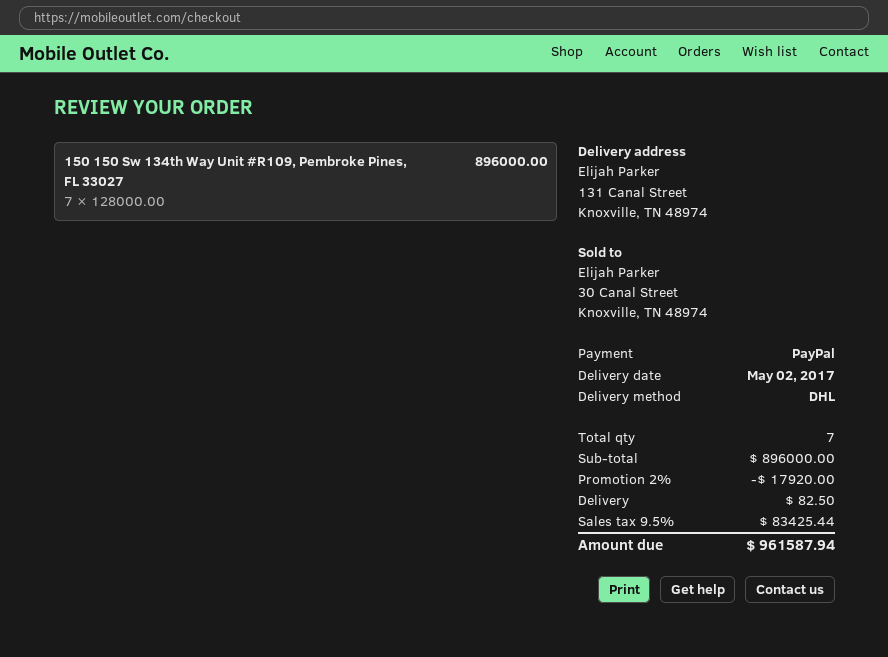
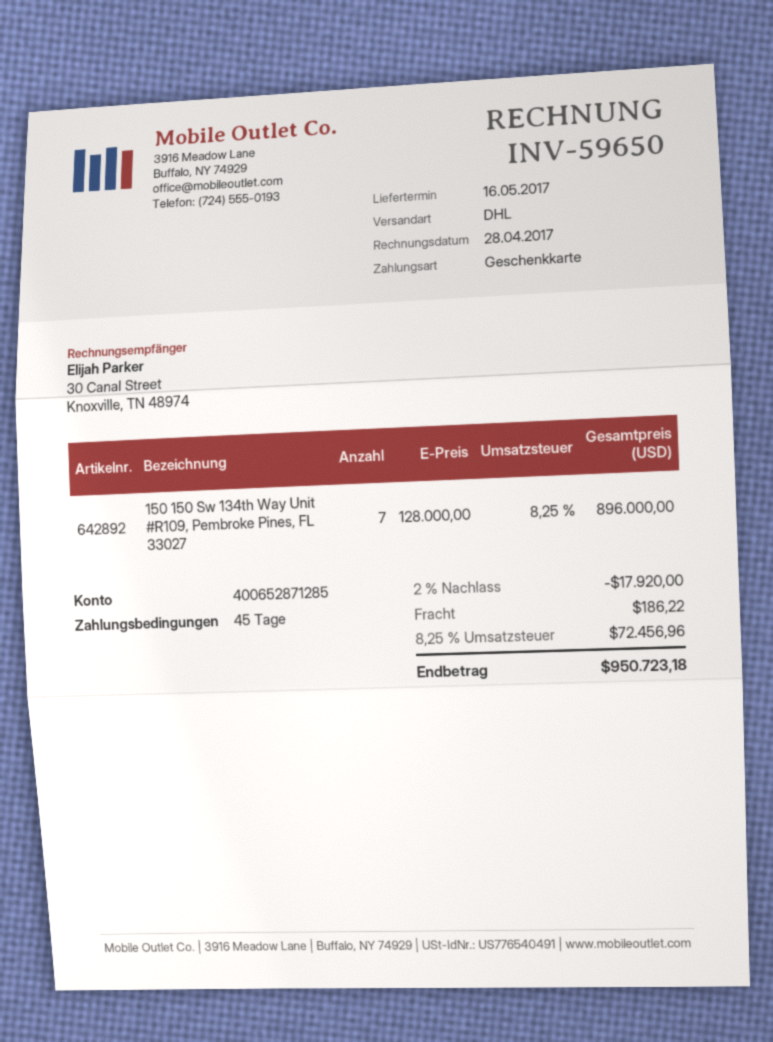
delivery date: 2017-05-02 -> 2017-05-16
payment method: PayPal -> gift card
shipping: 82.50 -> 186.22
tax: 9.5% = 83425.44 -> 8.25% = 72456.96
total: 961587.94 -> 950723.18

